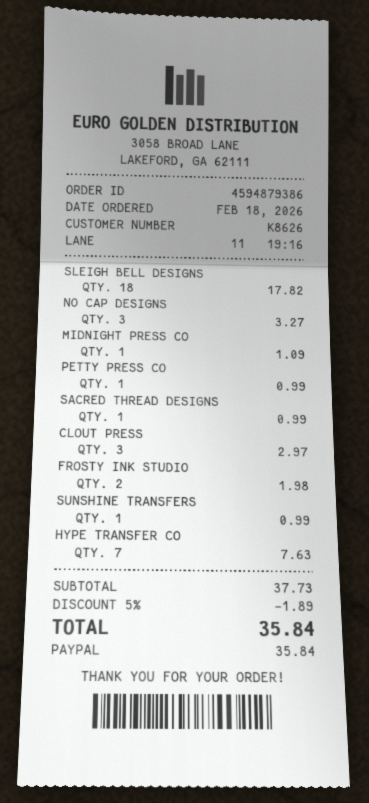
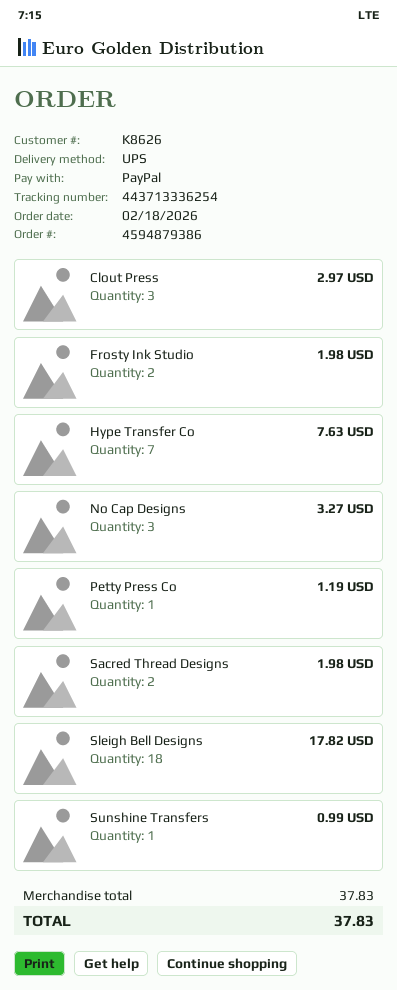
MIDNIGHT PRESS CO: 1 for 1.09 -> none
PETTY PRESS CO: 1 for 0.99 -> 1 for 1.19
SACRED THREAD DESIGNS: 1 for 0.99 -> 2 for 1.98
subtotal: 37.73 -> 37.83
discount: 5% = 1.89 -> none
total: 35.84 -> 37.83

